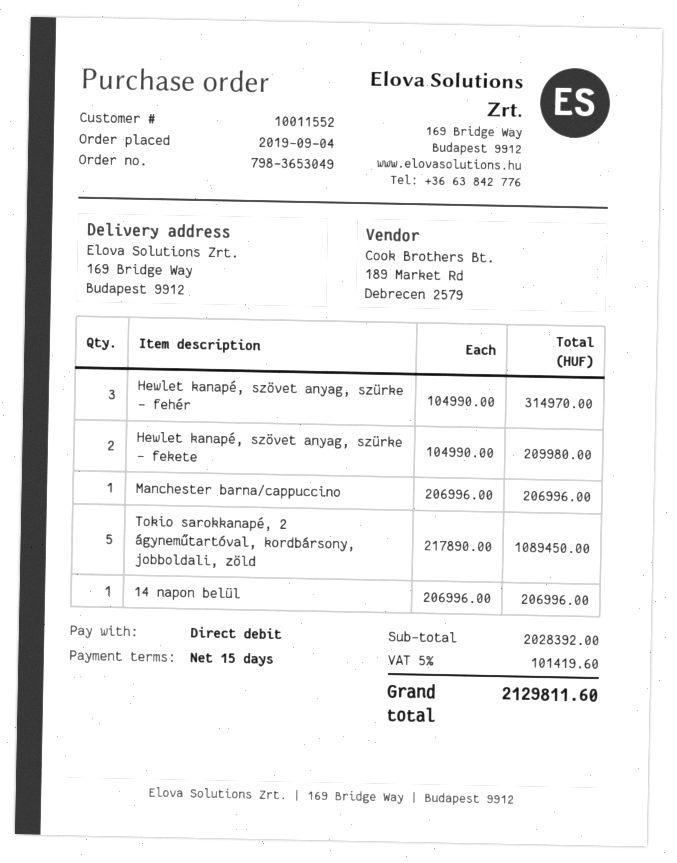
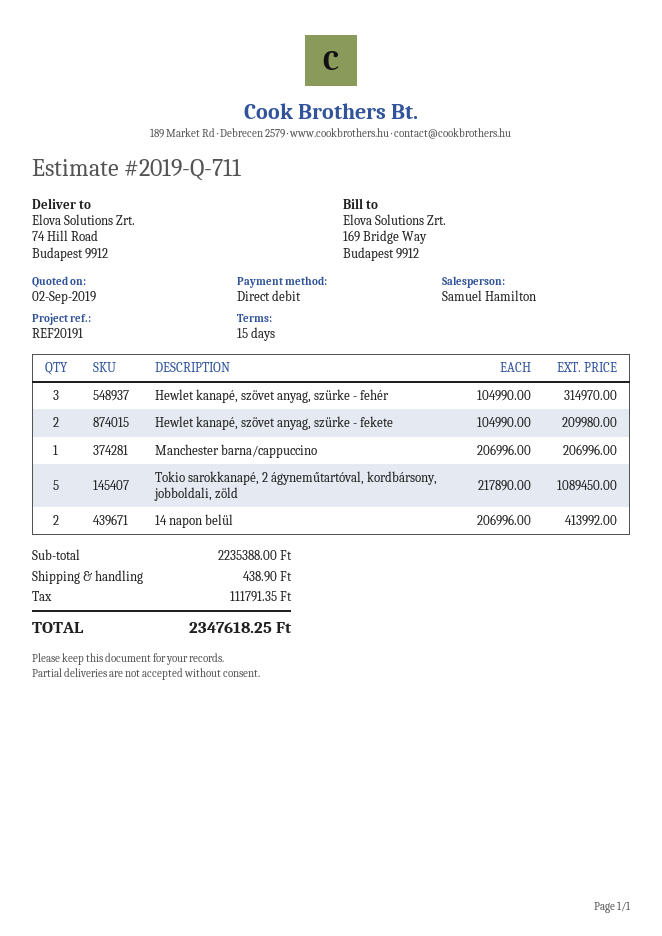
ship to: 169 Bridge Way, Budapest 9912 -> 74 Hill Road, Budapest 9912
14 napon belül: 1 x 206996.00 = 206996.00 -> 2 x 206996.00 = 413992.00
subtotal: 2028392.00 -> 2235388.00
shipping: none -> 438.90
tax: 101419.60 -> 111791.35
total: 2129811.60 -> 2347618.25

